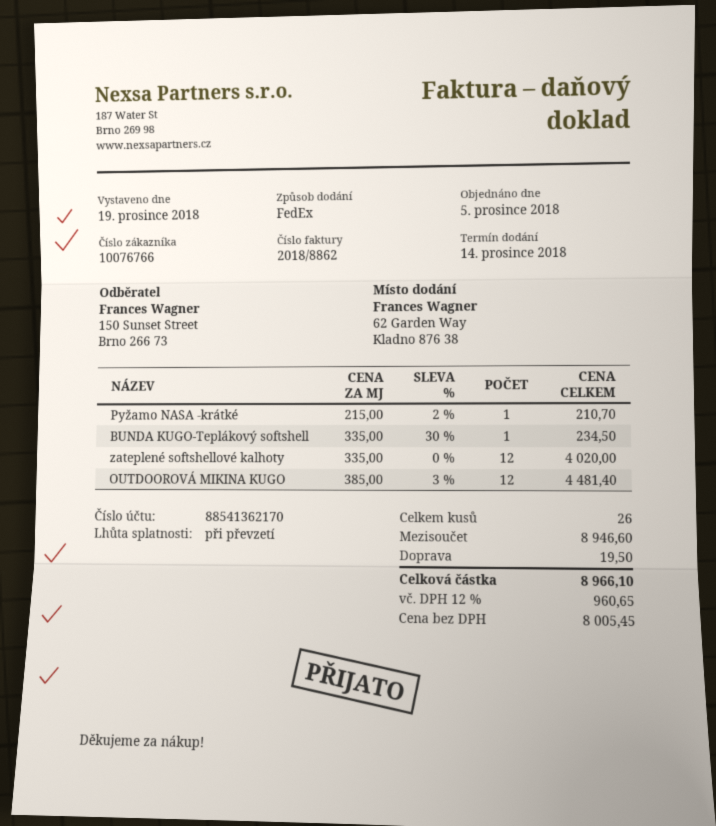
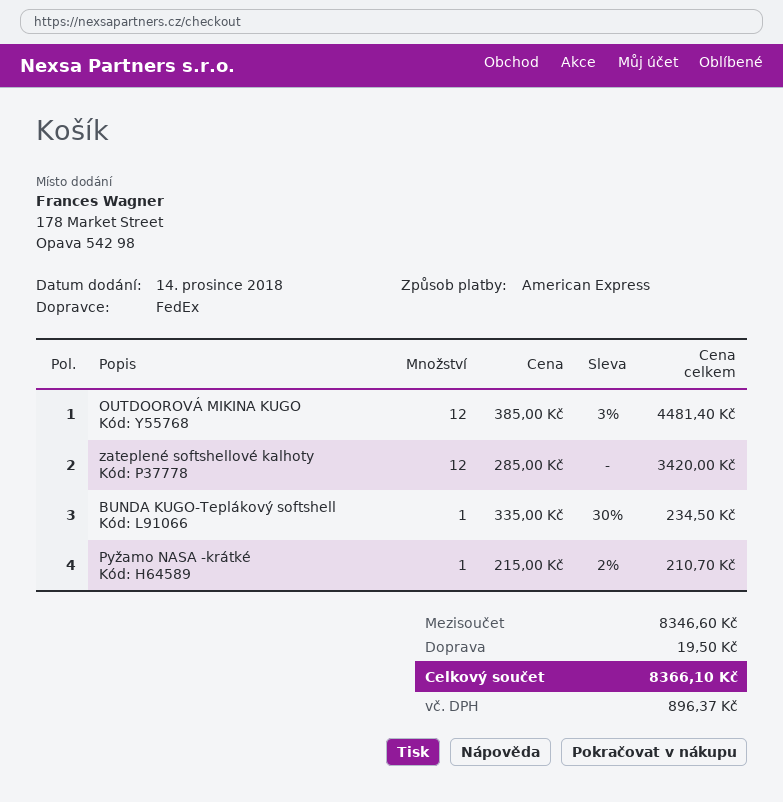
ship to: 62 Garden Way, Kladno 876 38 -> 178 Market Street, Opava 542 98
zateplené softshellové kalhoty: 12 x 335.00 = 4020.00 -> 12 x 285.00 = 3420.00
subtotal: 8946.60 -> 8346.60
tax: 960.65 -> 896.37
total: 8966.10 -> 8366.10

